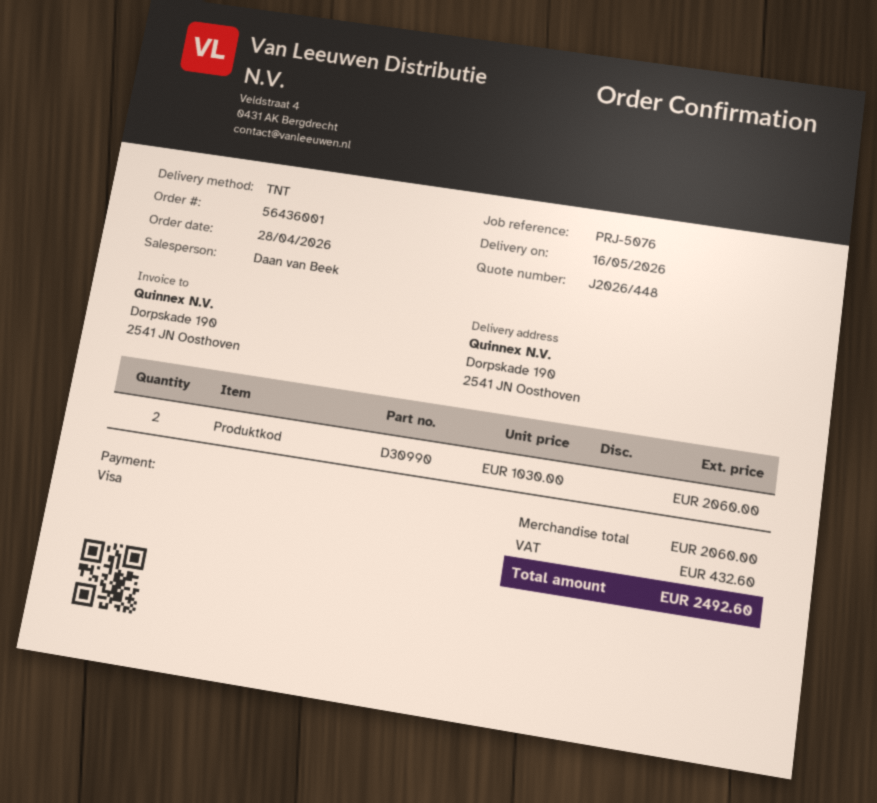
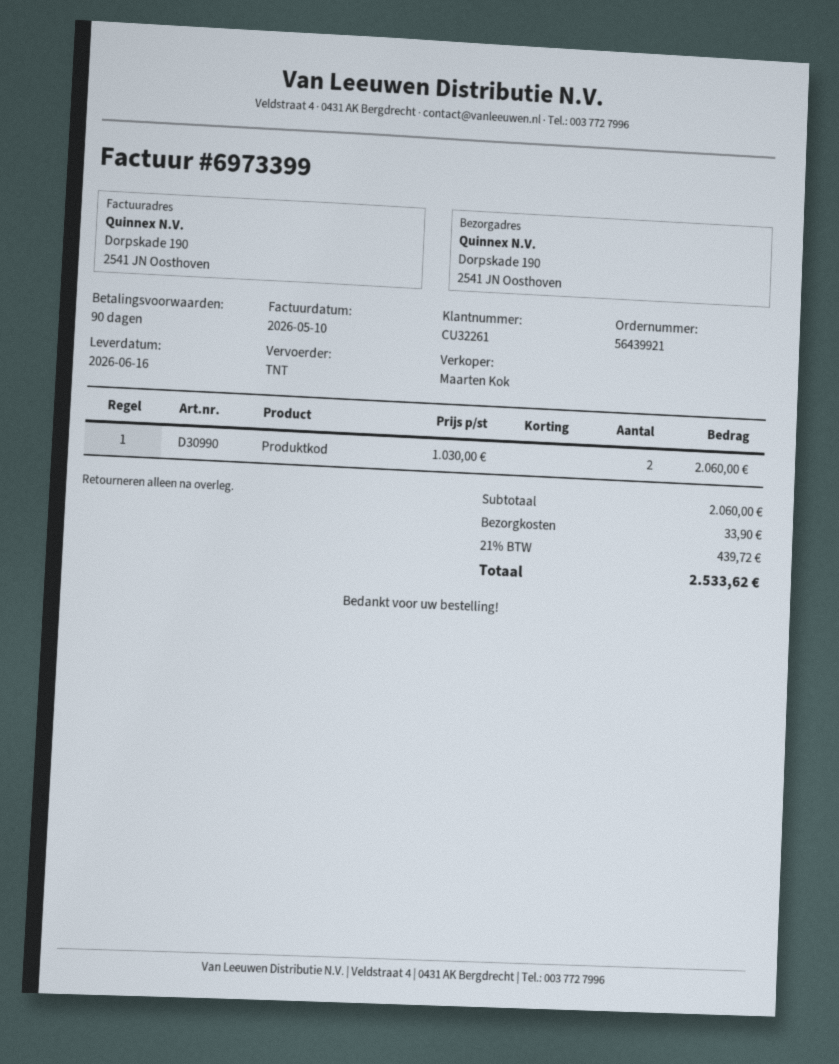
order number: 56436001 -> 56439921
delivery date: 2026-05-16 -> 2026-06-16
sales rep: Daan van Beek -> Maarten Kok
shipping: none -> 33.90
tax: 432.60 -> 439.72
total: 2492.60 -> 2533.62

